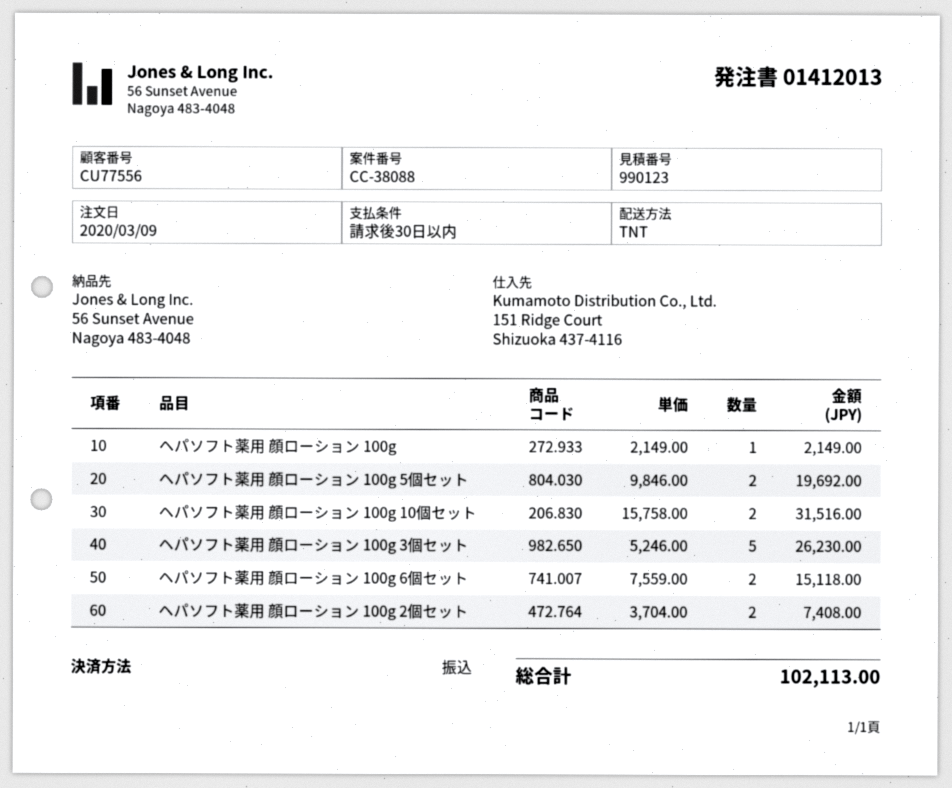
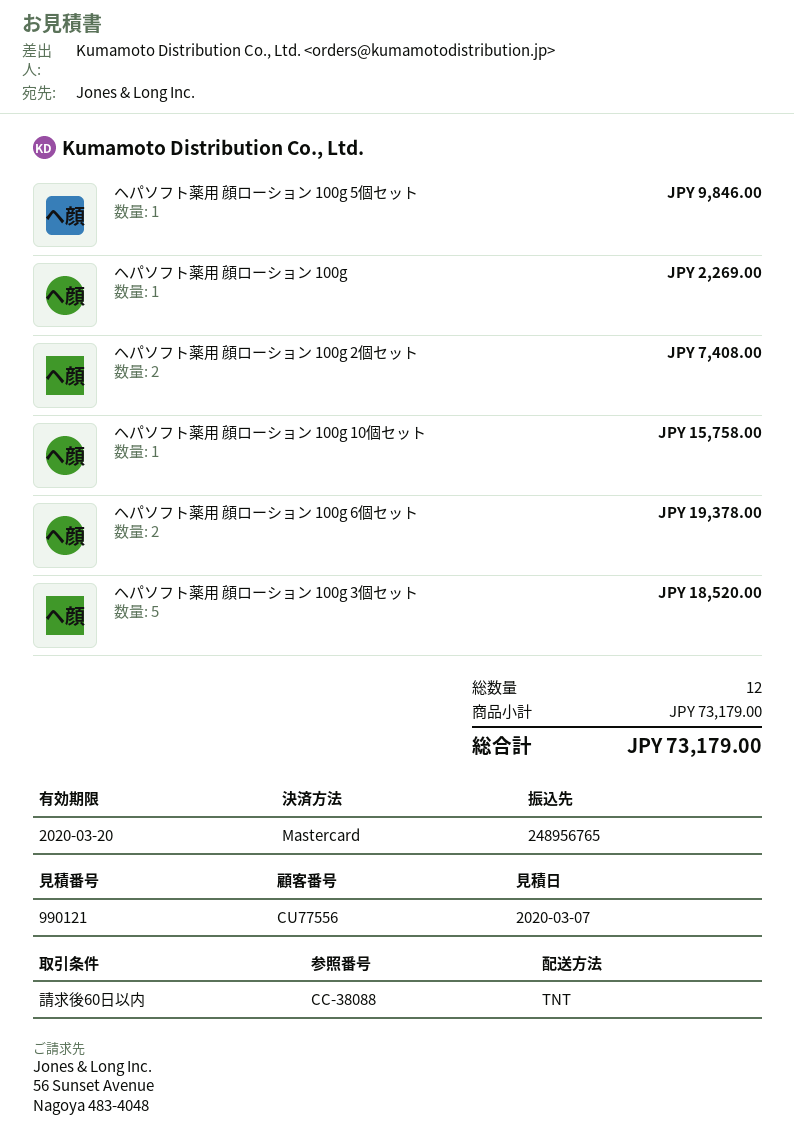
quote number: 990123 -> 990121
payment terms: 30 days -> 60 days
payment method: bank transfer -> Mastercard
ヘパソフト薬用 顔ローション 100g: 1 for 2149.00 -> 1 for 2269.00
ヘパソフト薬用 顔ローション 100g 5個セット: 2 for 19692.00 -> 1 for 9846.00
ヘパソフト薬用 顔ローション 100g 10個セット: 2 for 31516.00 -> 1 for 15758.00
ヘパソフト薬用 顔ローション 100g 3個セット: 5 for 26230.00 -> 5 for 18520.00
ヘパソフト薬用 顔ローション 100g 6個セット: 2 for 15118.00 -> 2 for 19378.00
total: 102113.00 -> 73179.00

